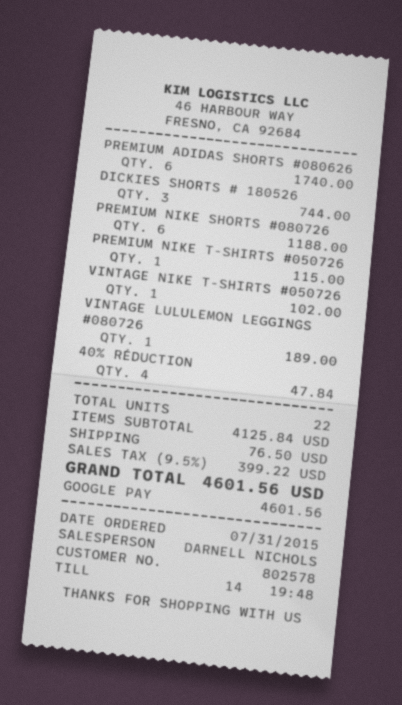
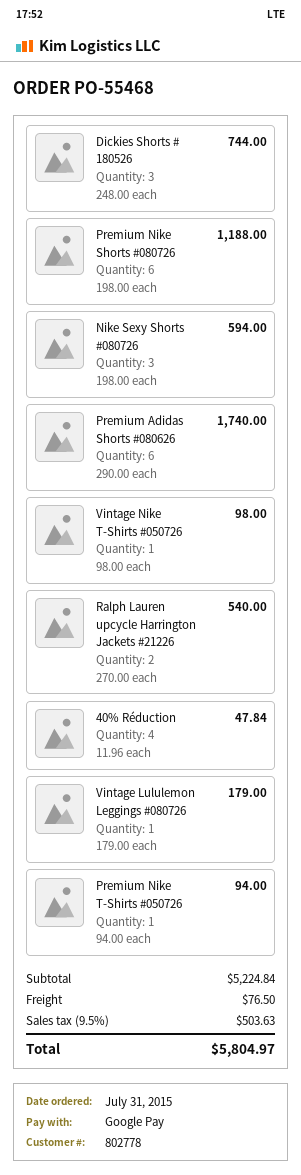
customer number: 802578 -> 802778
PREMIUM NIKE T-SHIRTS #050726: 1 for 115.00 -> 1 for 94.00
VINTAGE NIKE T-SHIRTS #050726: 1 for 102.00 -> 1 for 98.00
VINTAGE LULULEMON LEGGINGS #080726: 1 for 189.00 -> 1 for 179.00
Nike Sexy Shorts #080726: none -> 3 for 594.00
Ralph Lauren upcycle Harrington Jackets #21226: none -> 2 for 540.00
subtotal: 4125.84 -> 5224.84
tax: 9.5% = 399.22 -> 9.5% = 503.63
total: 4601.56 -> 5804.97

